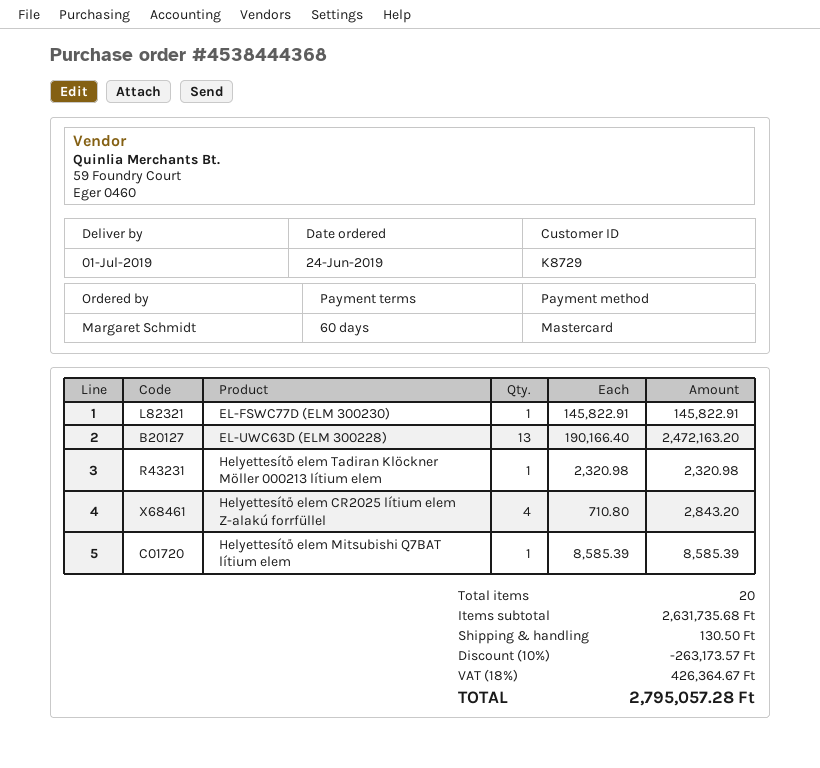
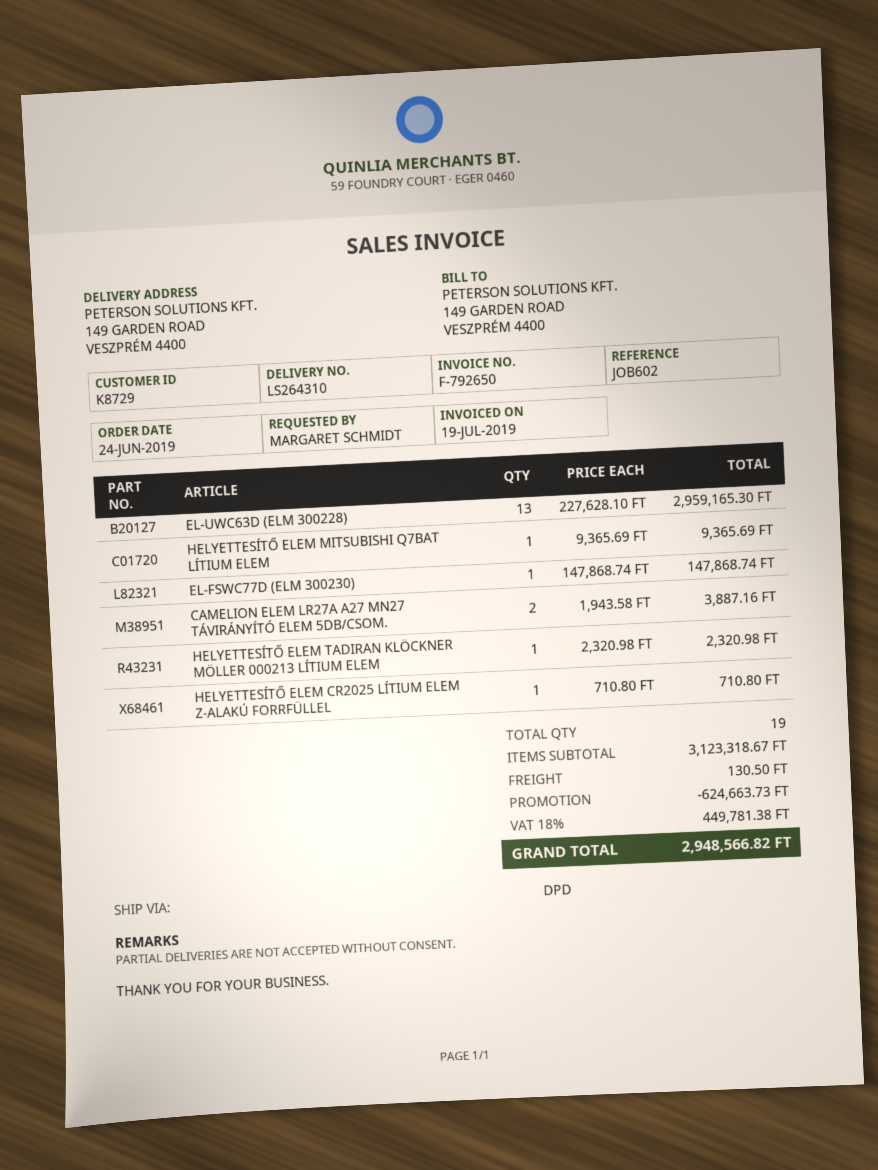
EL-FSWC77D (ELM 300230): 1 x 145822.91 = 145822.91 -> 1 x 147868.74 = 147868.74
EL-UWC63D (ELM 300228): 13 x 190166.40 = 2472163.20 -> 13 x 227628.10 = 2959165.30
Helyettesítő elem CR2025 lítium elem Z-alakú forrfüllel: 4 x 710.80 = 2843.20 -> 1 x 710.80 = 710.80
Helyettesítő elem Mitsubishi Q7BAT lítium elem: 1 x 8585.39 = 8585.39 -> 1 x 9365.69 = 9365.69
CAMELION ELEM LR27A A27 MN27 TÁVIRÁNYÍTÓ ELEM 5DB/CSOM.: none -> 2 x 1943.58 = 3887.16
total quantity: 20 -> 19
subtotal: 2631735.68 -> 3123318.67
discount: 263173.57 -> 624663.73
tax: 18% = 426364.67 -> 18% = 449781.38
total: 2795057.28 -> 2948566.82

